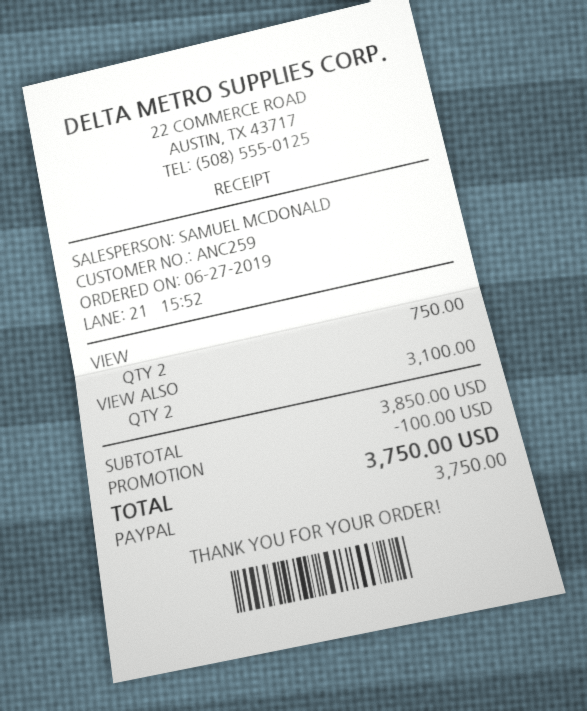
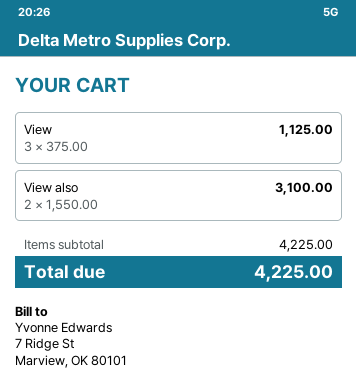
VIEW: 2 for 750.00 -> 3 for 1125.00
subtotal: 3850.00 -> 4225.00
discount: 100.00 -> none
total: 3750.00 -> 4225.00

